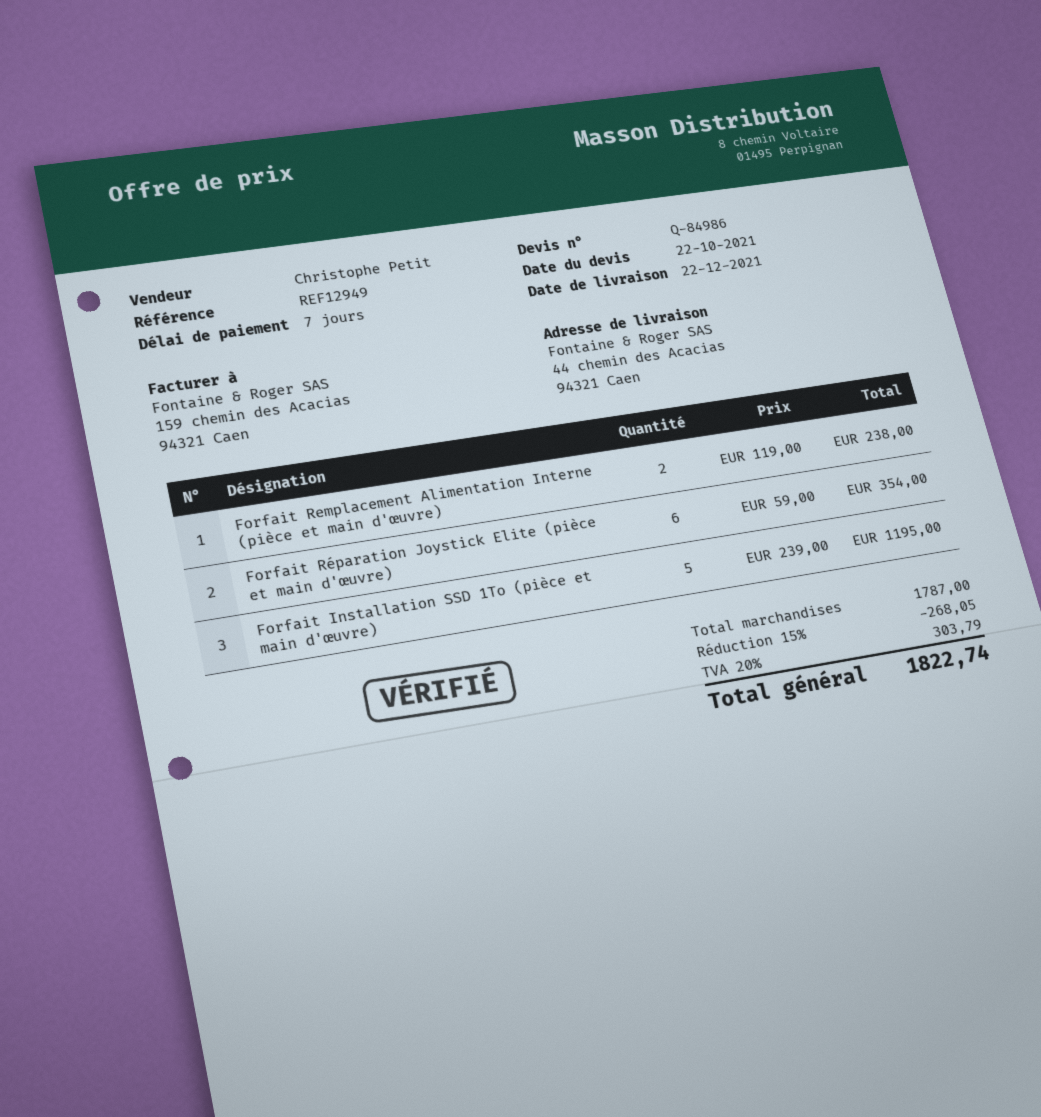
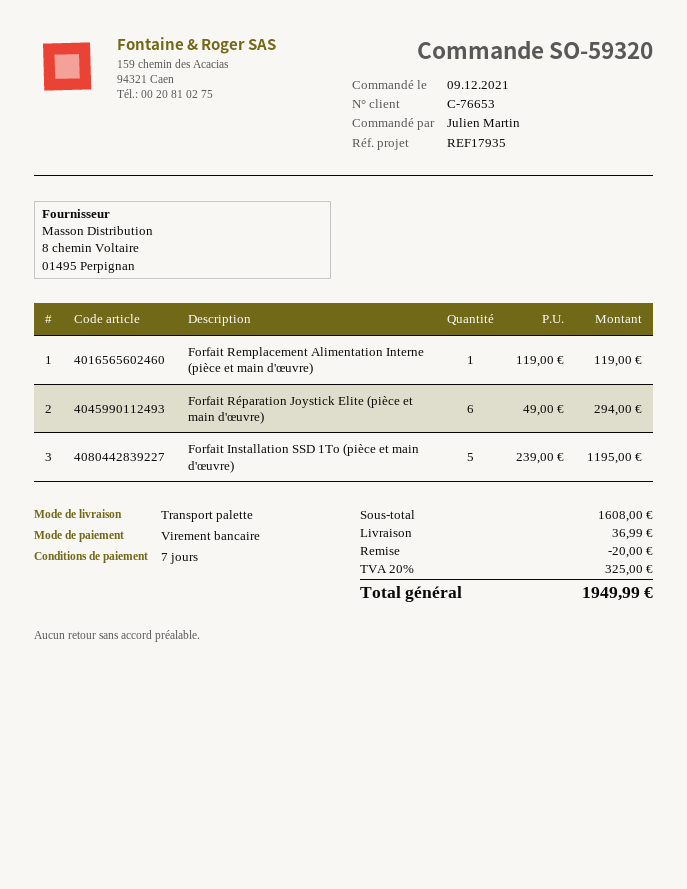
reference: REF12949 -> REF17935
Forfait Remplacement Alimentation Interne (pièce et main d'œuvre): 2 x 119.00 = 238.00 -> 1 x 119.00 = 119.00
Forfait Réparation Joystick Elite (pièce et main d'œuvre): 6 x 59.00 = 354.00 -> 6 x 49.00 = 294.00
subtotal: 1787.00 -> 1608.00
discount: 268.05 -> 20.00
shipping: none -> 36.99
tax: 20% = 303.79 -> 20% = 325.00
total: 1822.74 -> 1949.99

